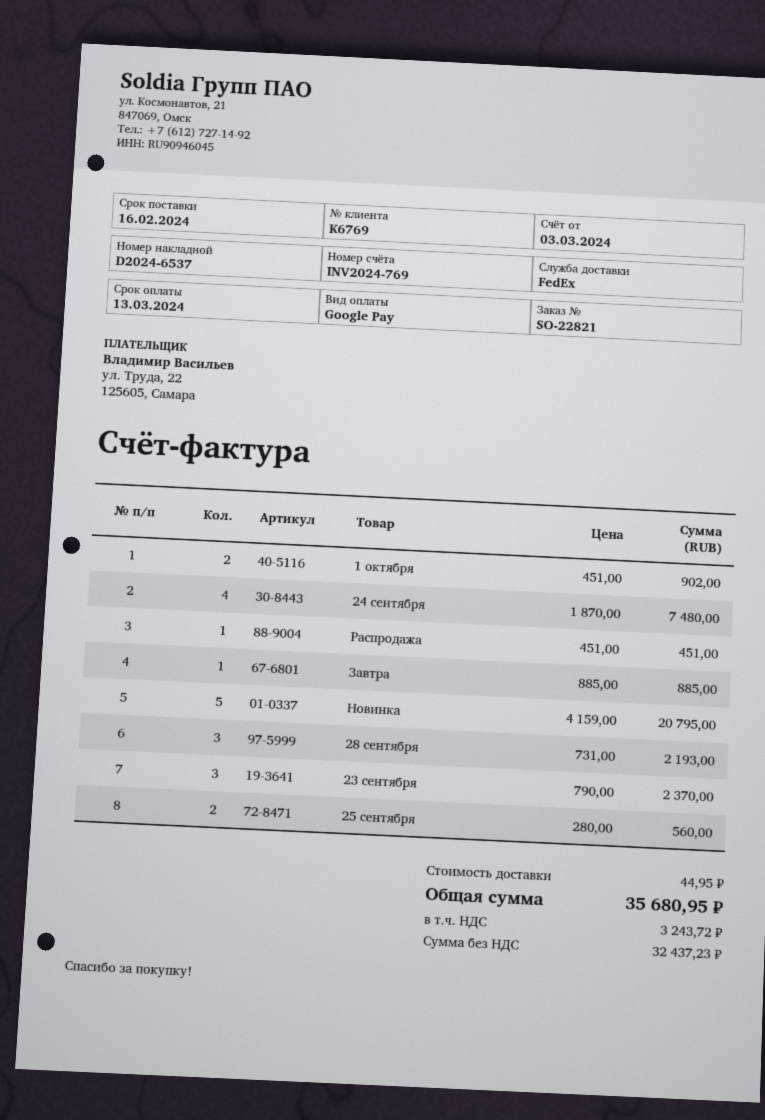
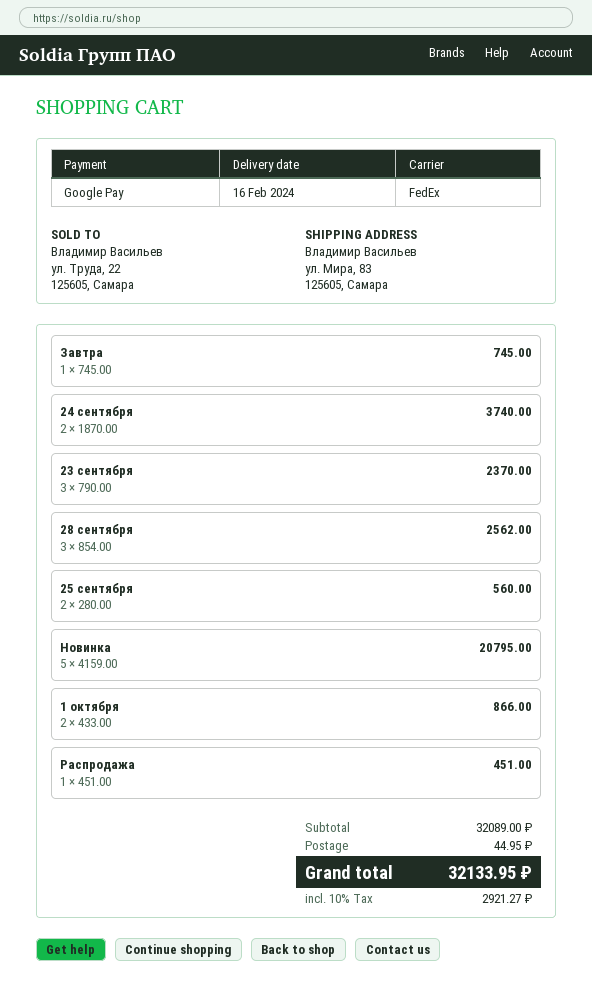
1 октября: 2 x 451.00 = 902.00 -> 2 x 433.00 = 866.00
24 сентября: 4 x 1870.00 = 7480.00 -> 2 x 1870.00 = 3740.00
Завтра: 1 x 885.00 = 885.00 -> 1 x 745.00 = 745.00
28 сентября: 3 x 731.00 = 2193.00 -> 3 x 854.00 = 2562.00
tax: 3243.72 -> 2921.27
total: 35680.95 -> 32133.95

